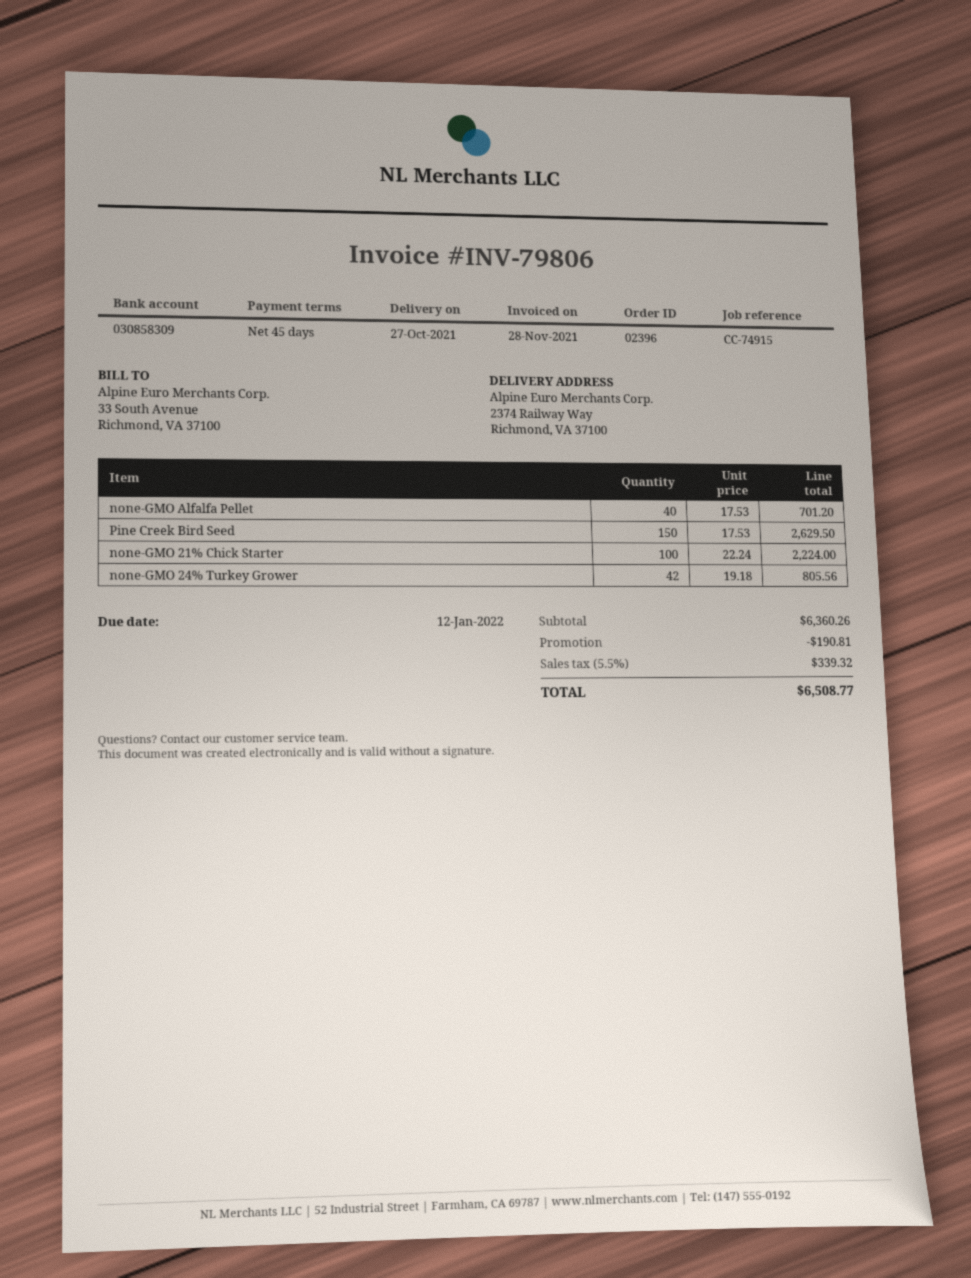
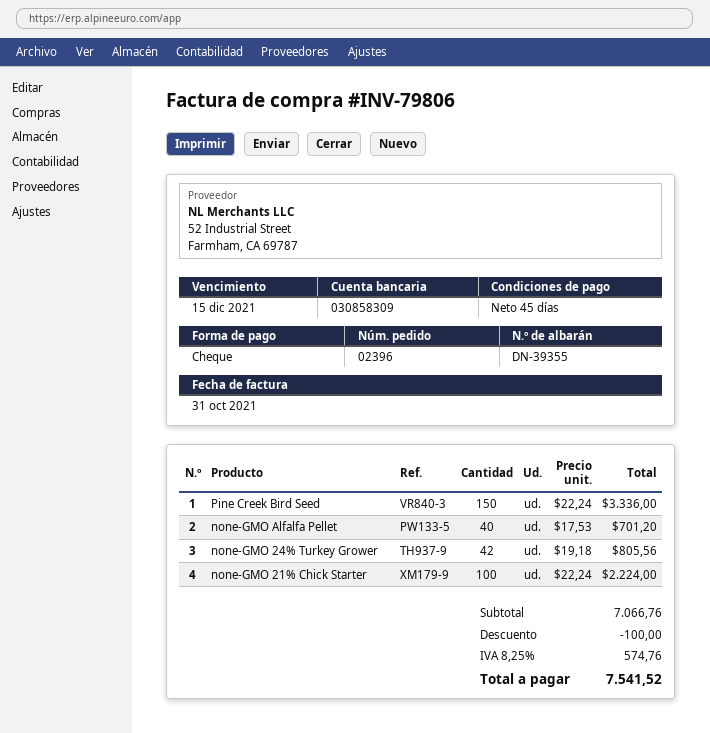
invoice date: 2021-11-28 -> 2021-10-31
due date: 2022-01-12 -> 2021-12-15
Pine Creek Bird Seed: 150 x 17.53 = 2629.50 -> 150 x 22.24 = 3336.00
subtotal: 6360.26 -> 7066.76
discount: 190.81 -> 100.00
tax: 5.5% = 339.32 -> 8.25% = 574.76
total: 6508.77 -> 7541.52

